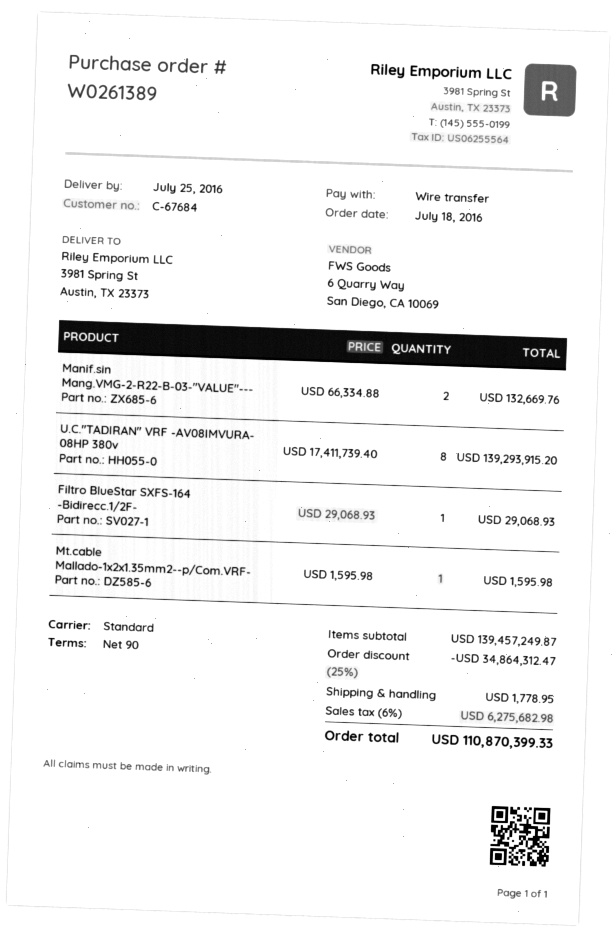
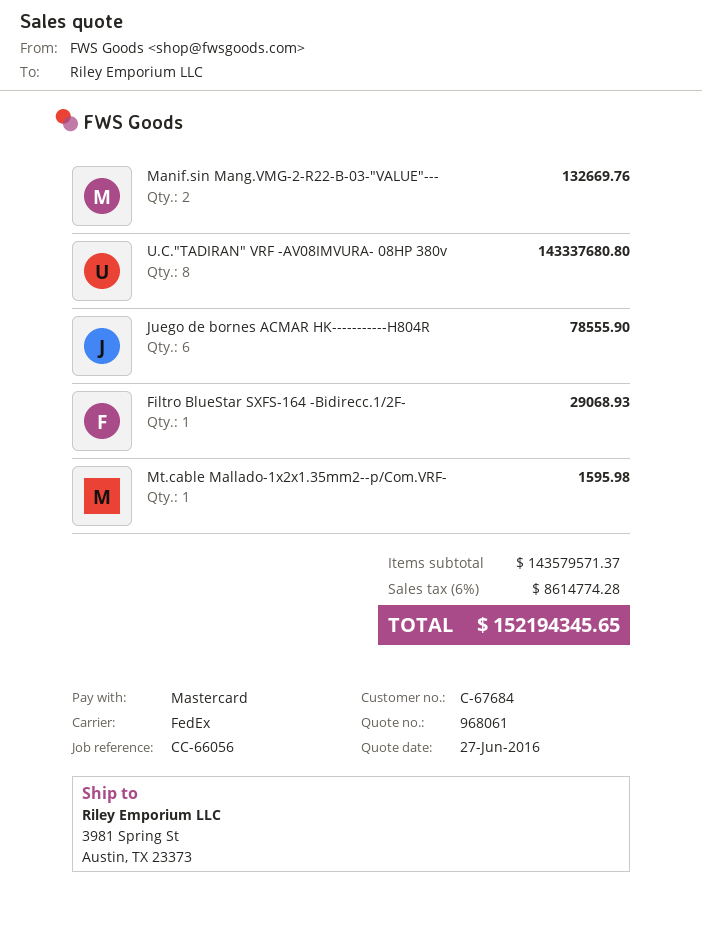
payment method: bank transfer -> Mastercard
shipping method: standard -> FedEx
U.C."TADIRAN" VRF -AV08IMVURA- 08HP 380v: 8 for 139293915.20 -> 8 for 143337680.80
Juego de bornes ACMAR HK-----------H804R: none -> 6 for 78555.90
subtotal: 139457249.87 -> 143579571.37
discount: 25% = 34864312.47 -> none
shipping: 1778.95 -> none
tax: 6% = 6275682.98 -> 6% = 8614774.28
total: 110870399.33 -> 152194345.65

